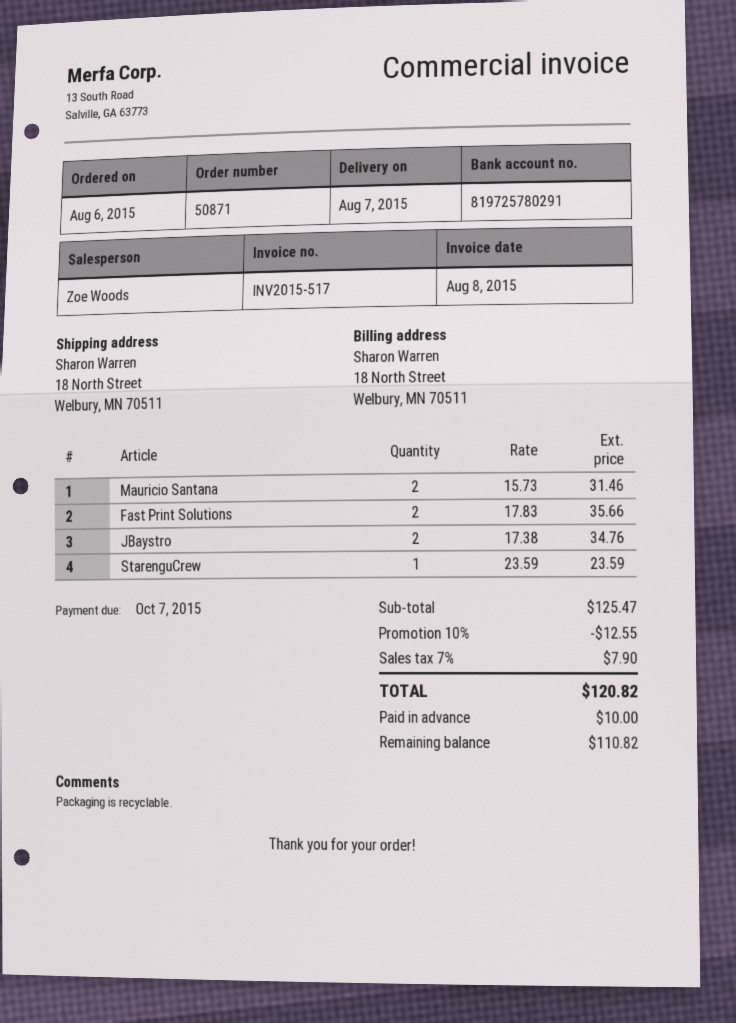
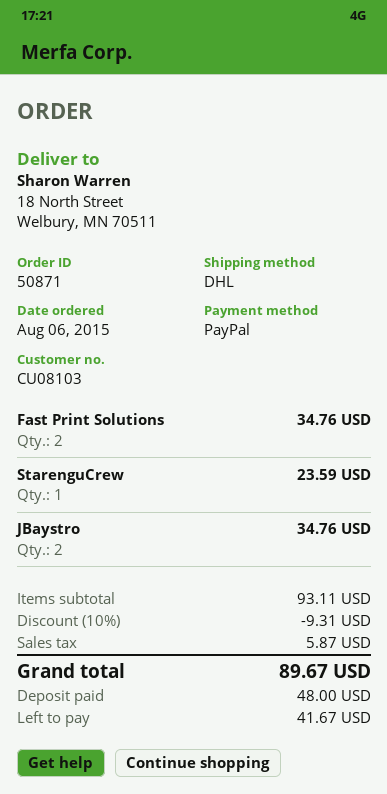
Mauricio Santana: 2 for 31.46 -> none
Fast Print Solutions: 2 for 35.66 -> 2 for 34.76
subtotal: 125.47 -> 93.11
discount: 10% = 12.55 -> 10% = 9.31
tax: 7.90 -> 5.87
total: 120.82 -> 89.67
deposit: 10.00 -> 48.00
balance: 110.82 -> 41.67

